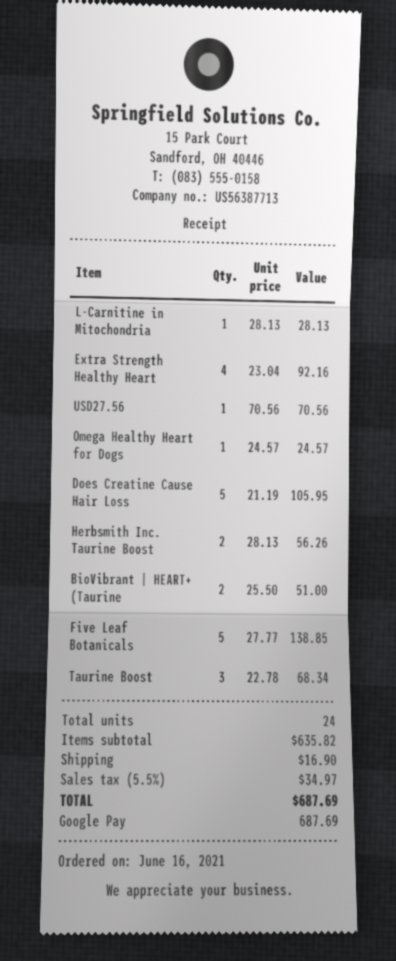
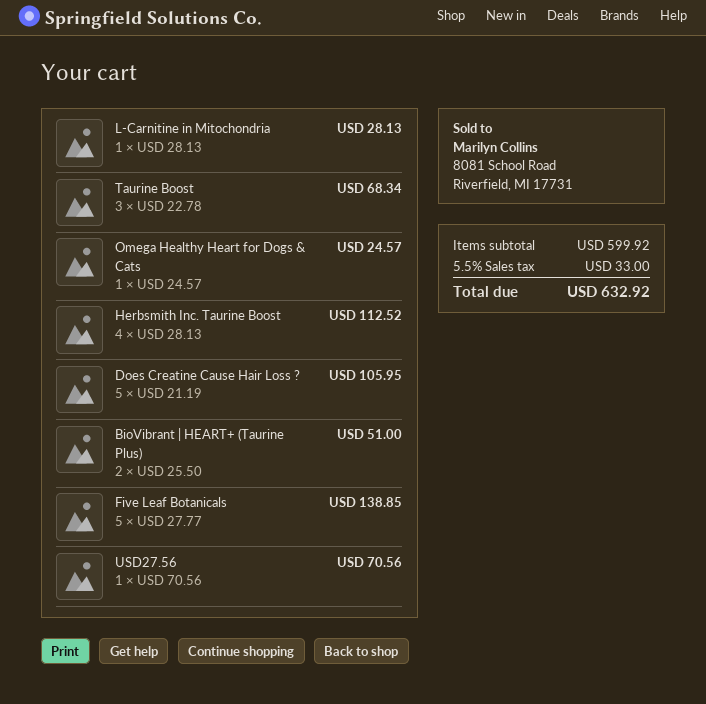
Extra Strength Healthy Heart: 4 x 23.04 = 92.16 -> none
Herbsmith Inc. Taurine Boost: 2 x 28.13 = 56.26 -> 4 x 28.13 = 112.52
subtotal: 635.82 -> 599.92
shipping: 16.90 -> none
tax: 5.5% = 34.97 -> 5.5% = 33.00
total: 687.69 -> 632.92

